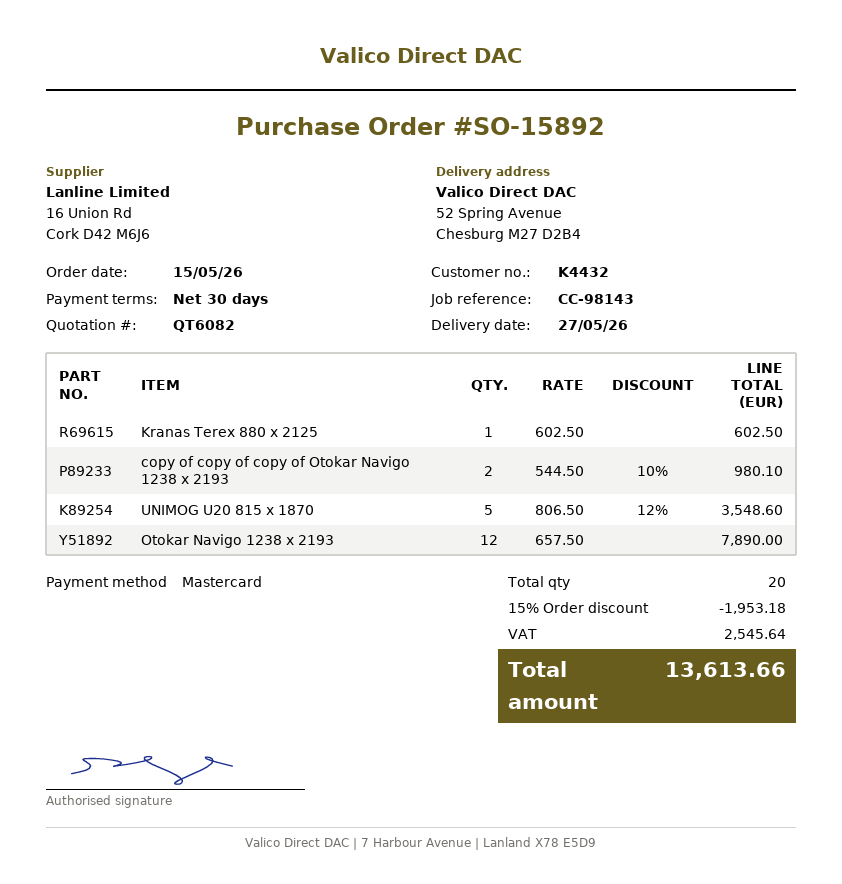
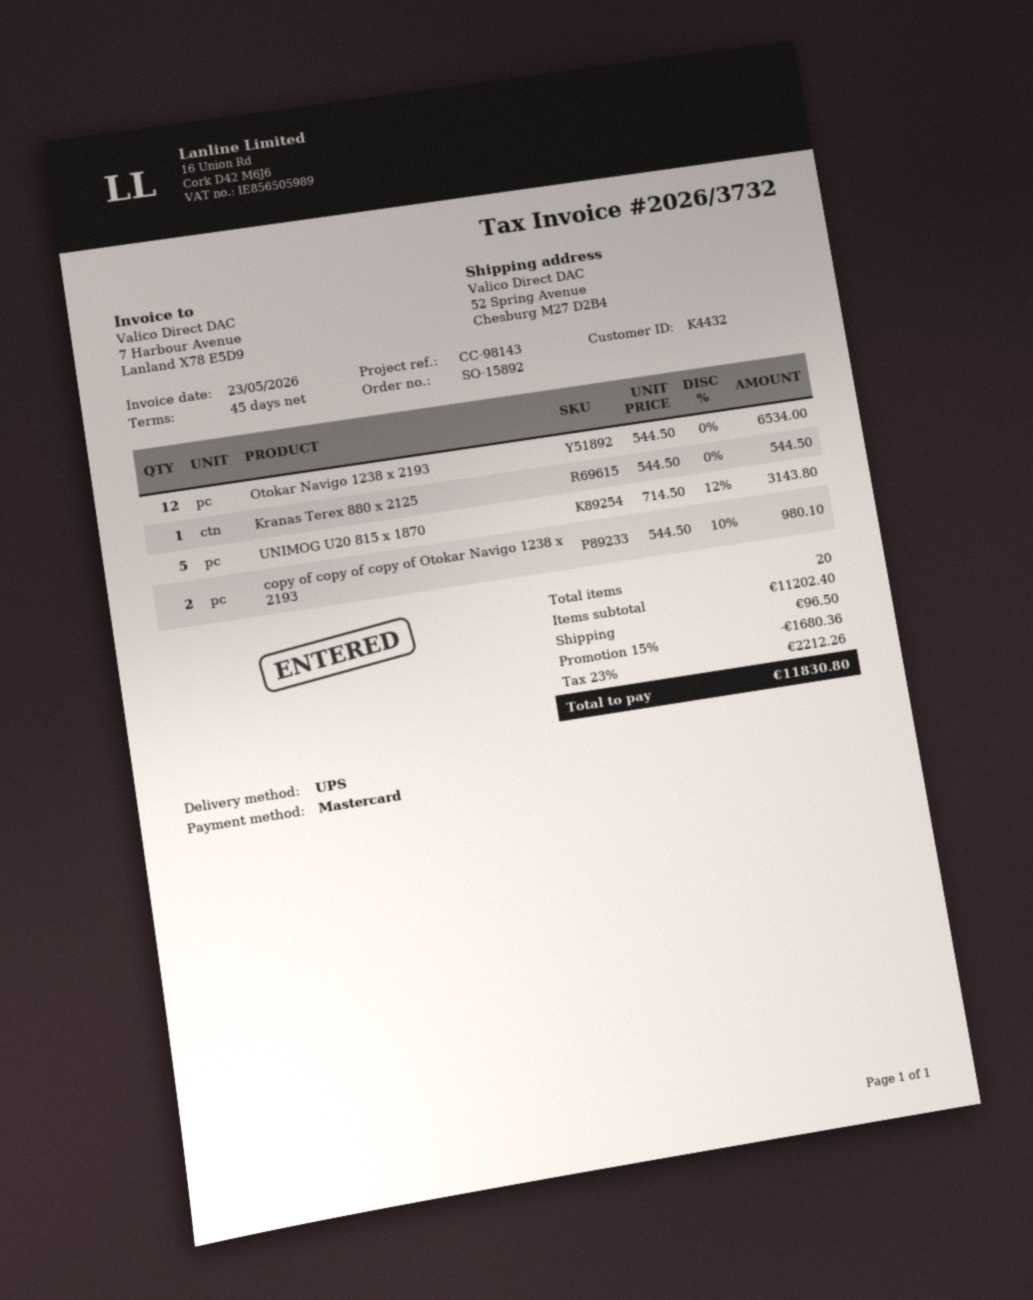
payment terms: 30 days -> 45 days
Kranas Terex 880 x 2125: 1 x 602.50 = 602.50 -> 1 x 544.50 = 544.50
UNIMOG U20 815 x 1870: 5 x 806.50 - 12% = 3548.60 -> 5 x 714.50 - 12% = 3143.80
Otokar Navigo 1238 x 2193: 12 x 657.50 = 7890.00 -> 12 x 544.50 = 6534.00
discount: 15% = 1953.18 -> 15% = 1680.36
shipping: none -> 96.50
tax: 2545.64 -> 2212.26
total: 13613.66 -> 11830.80

